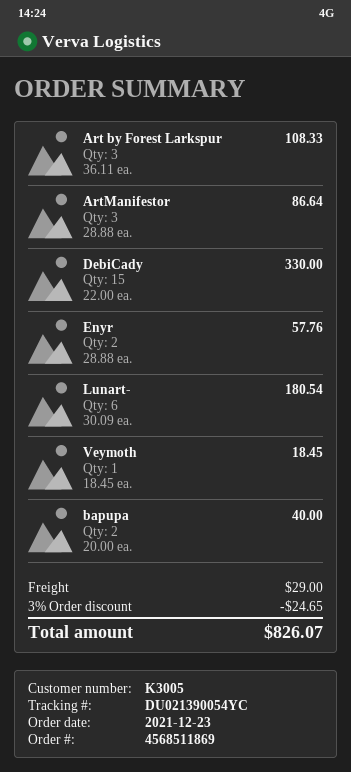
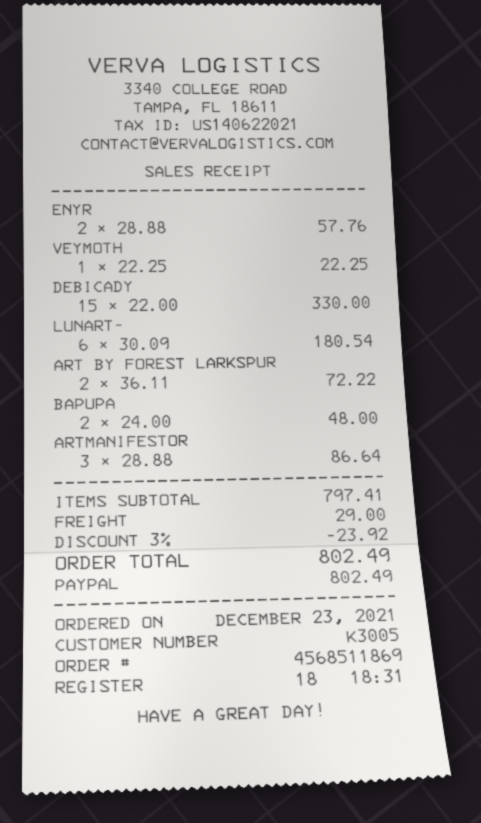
Art by Forest Larkspur: 3 x 36.11 = 108.33 -> 2 x 36.11 = 72.22
Veymoth: 1 x 18.45 = 18.45 -> 1 x 22.25 = 22.25
bapupa: 2 x 20.00 = 40.00 -> 2 x 24.00 = 48.00
discount: 3% = 24.65 -> 3% = 23.92
total: 826.07 -> 802.49

